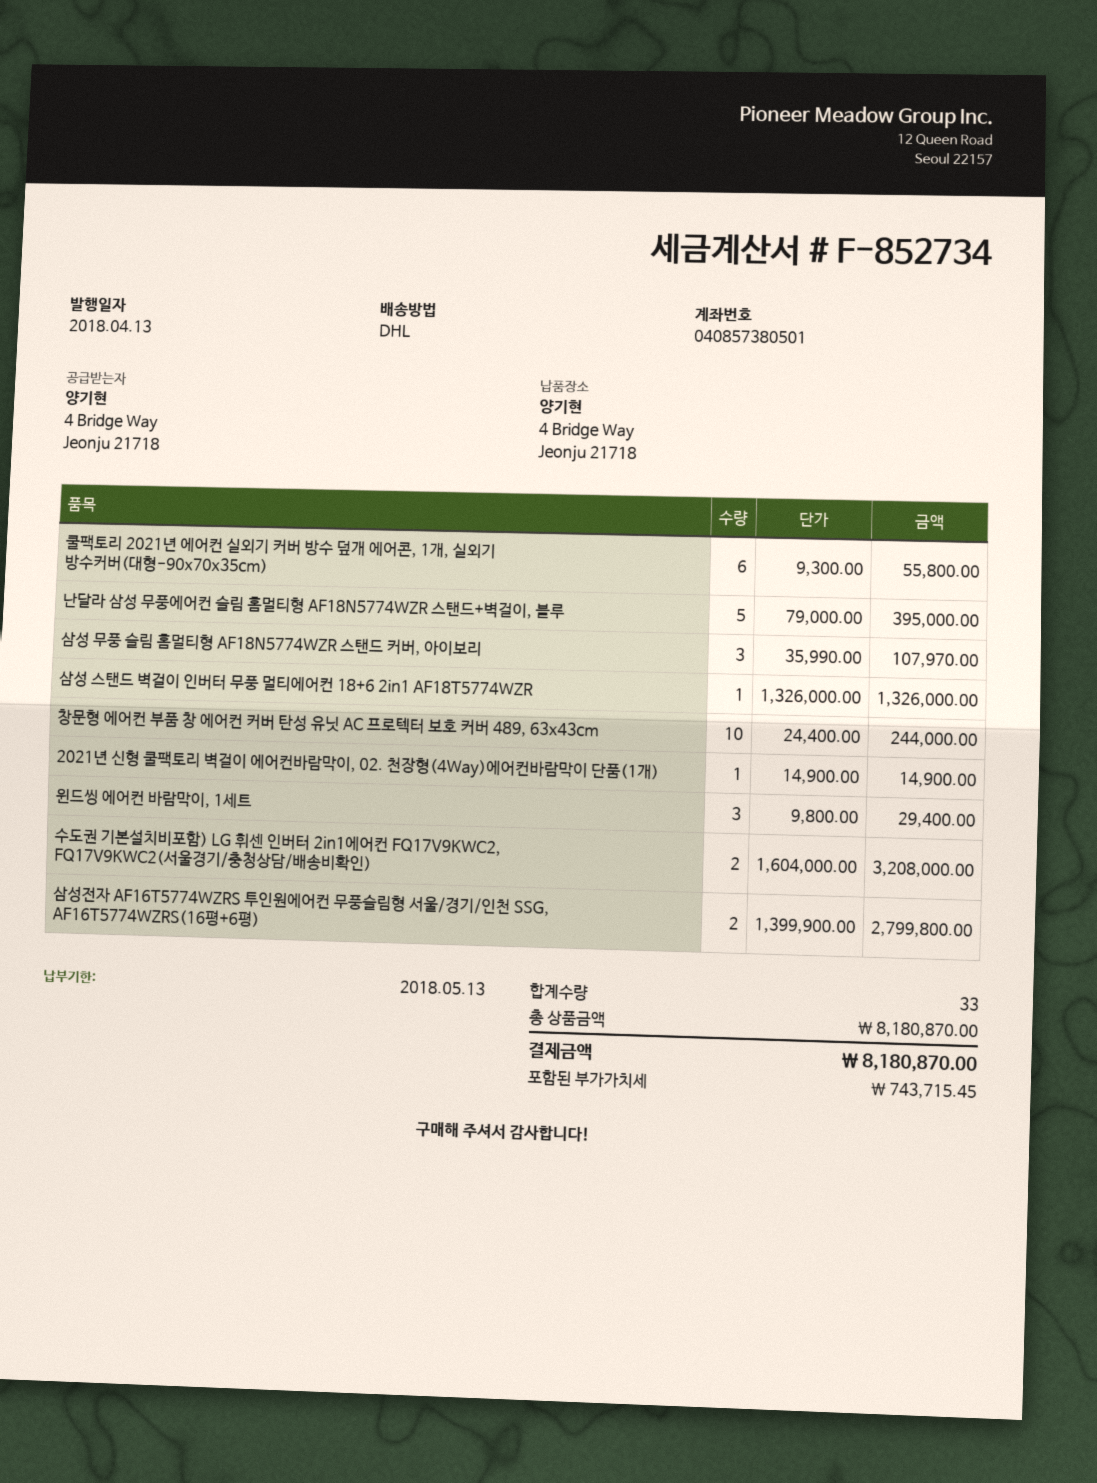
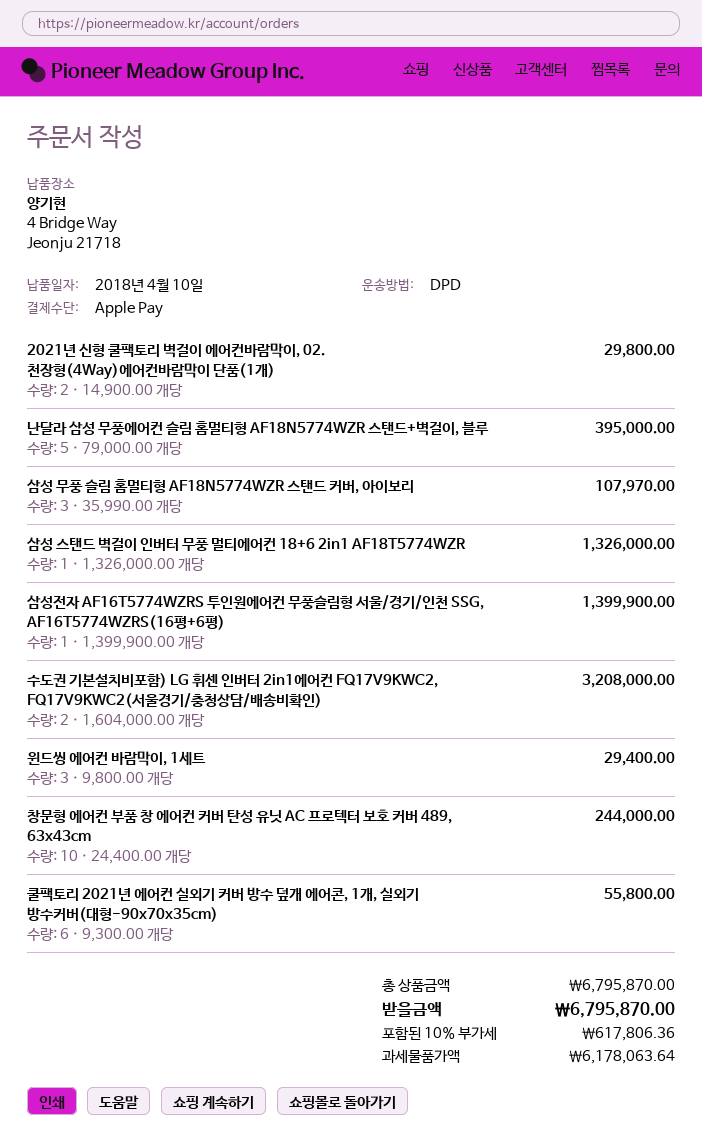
shipping method: DHL -> DPD
2021년 신형 쿨팩토리 벽걸이 에어컨바람막이, 02. 천장형(4Way)에어컨바람막이 단품(1개): 1 x 14900.00 = 14900.00 -> 2 x 14900.00 = 29800.00
삼성전자 AF16T5774WZRS 투인원에어컨 무풍슬림형 서울/경기/인천 SSG, AF16T5774WZRS(16평+6평): 2 x 1399900.00 = 2799800.00 -> 1 x 1399900.00 = 1399900.00
subtotal: 8180870.00 -> 6795870.00
tax: 743715.45 -> 617806.36
total: 8180870.00 -> 6795870.00

